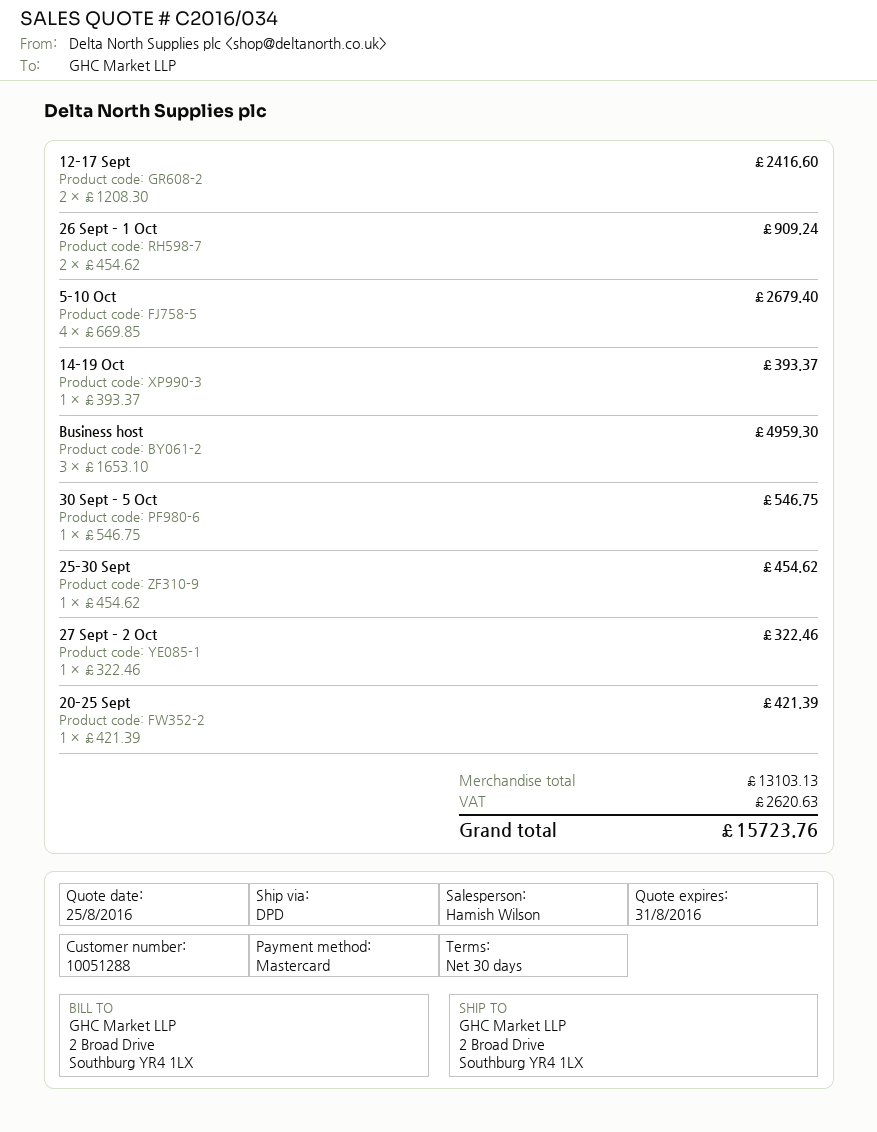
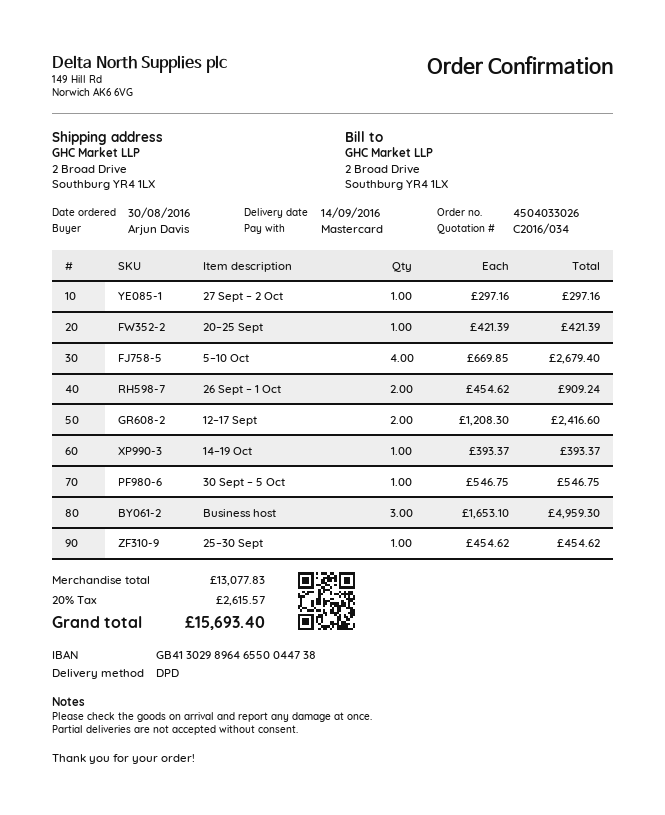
27 Sept – 2 Oct: 1 x 322.46 = 322.46 -> 1 x 297.16 = 297.16
subtotal: 13103.13 -> 13077.83
tax: 2620.63 -> 2615.57
total: 15723.76 -> 15693.40

